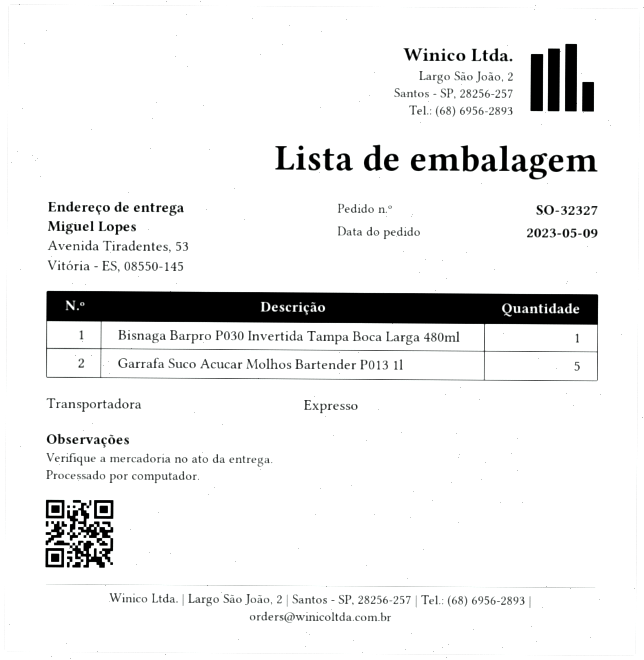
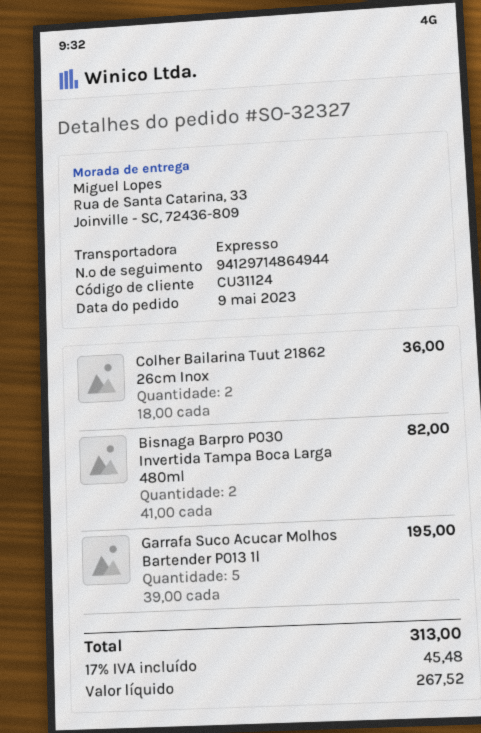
ship to: Avenida Tiradentes, 53, Vitória - ES, 08550-145 -> Rua de Santa Catarina, 33, Joinville - SC, 72436-809
Bisnaga Barpro P030 Invertida Tampa Boca Larga 480ml: 1 -> 2
Colher Bailarina Tuut 21862 26cm Inox: none -> 2

